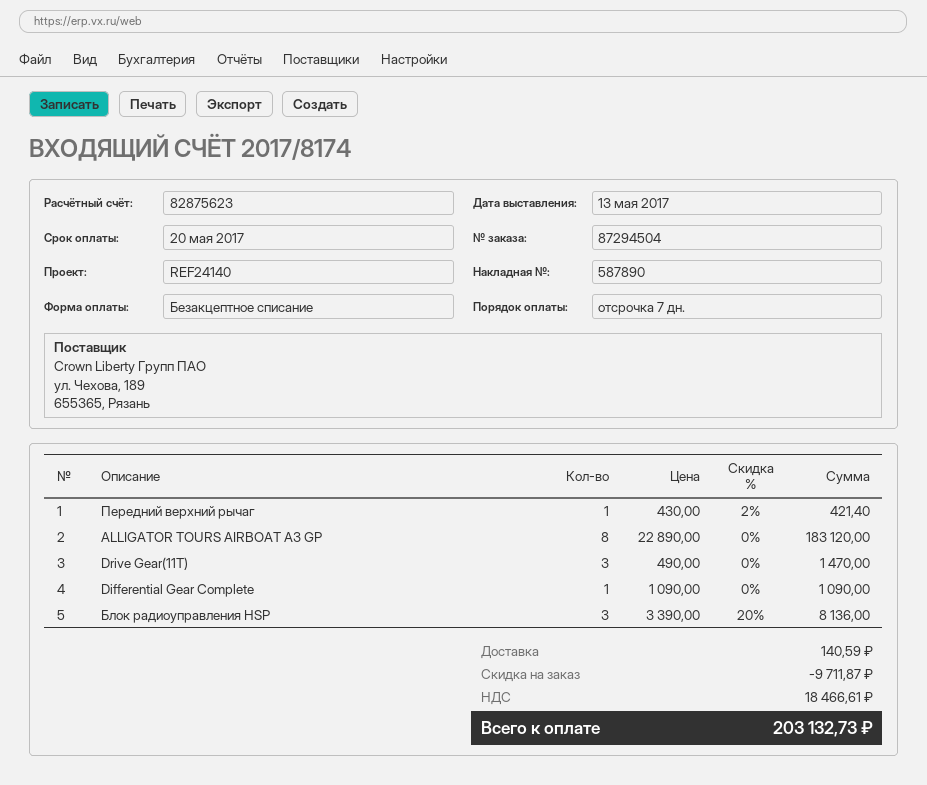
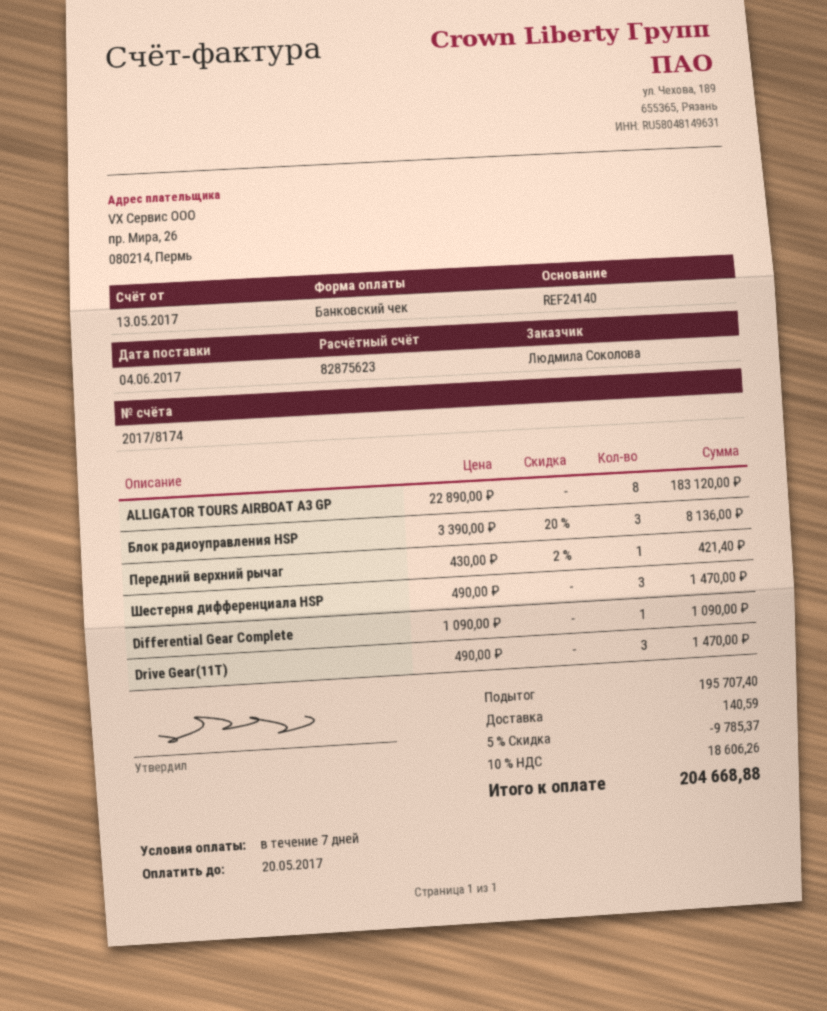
payment method: direct debit -> cheque
Шестерня дифференциала HSP: none -> 3 x 490.00 = 1470.00
discount: 9711.87 -> 9785.37
tax: 18466.61 -> 18606.26
total: 203132.73 -> 204668.88

